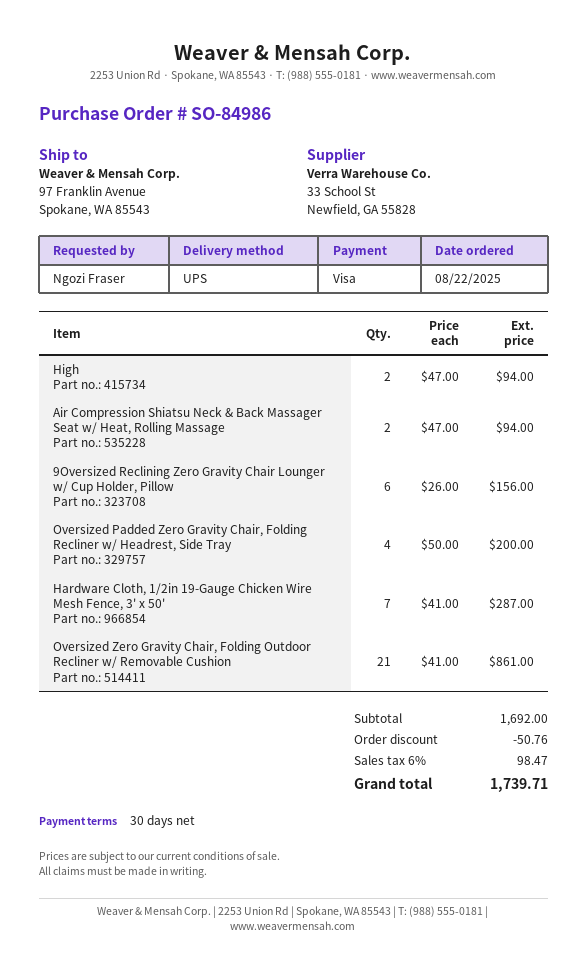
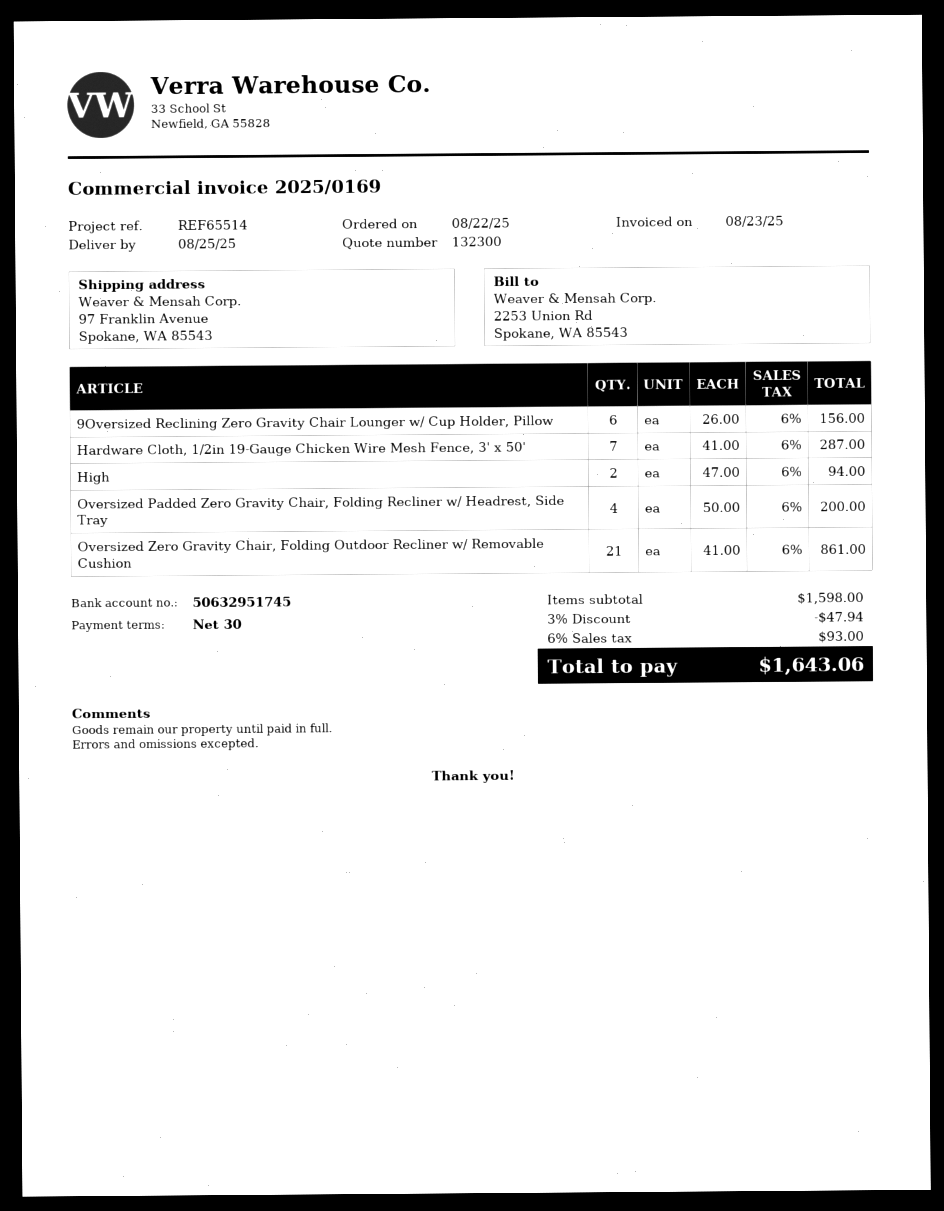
Air Compression Shiatsu Neck & Back Massager Seat w/ Heat, Rolling Massage: 2 x 47.00 = 94.00 -> none
subtotal: 1692.00 -> 1598.00
discount: 50.76 -> 47.94
tax: 6% = 98.47 -> 6% = 93.00
total: 1739.71 -> 1643.06

